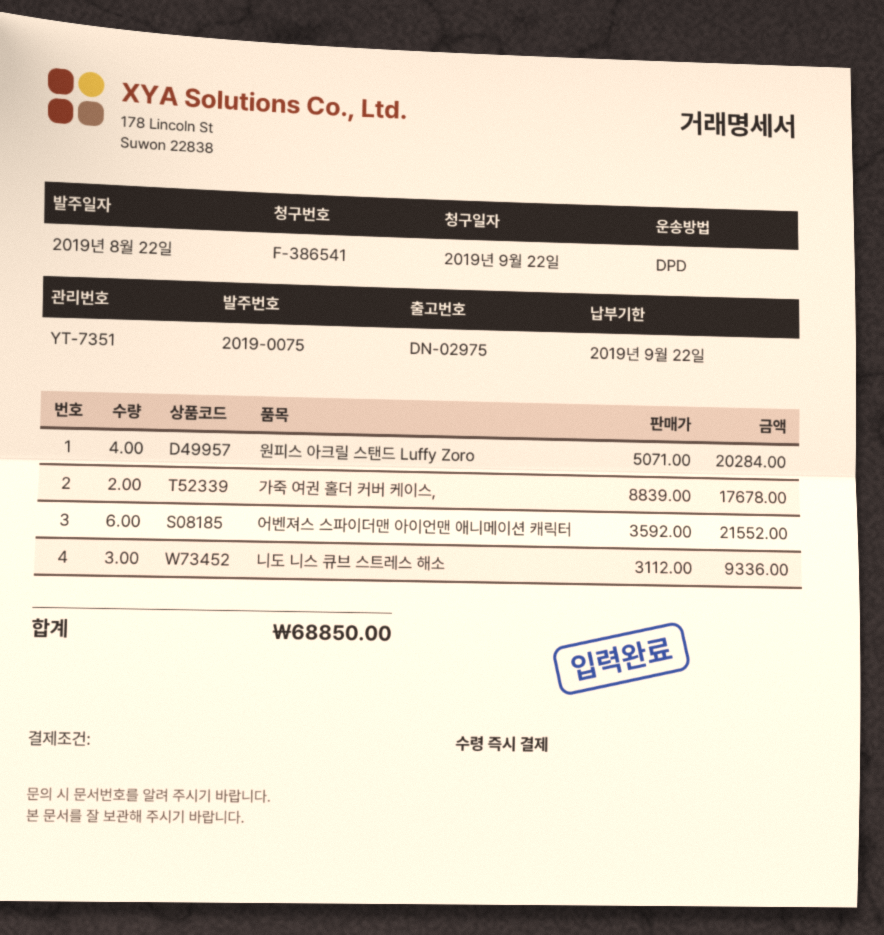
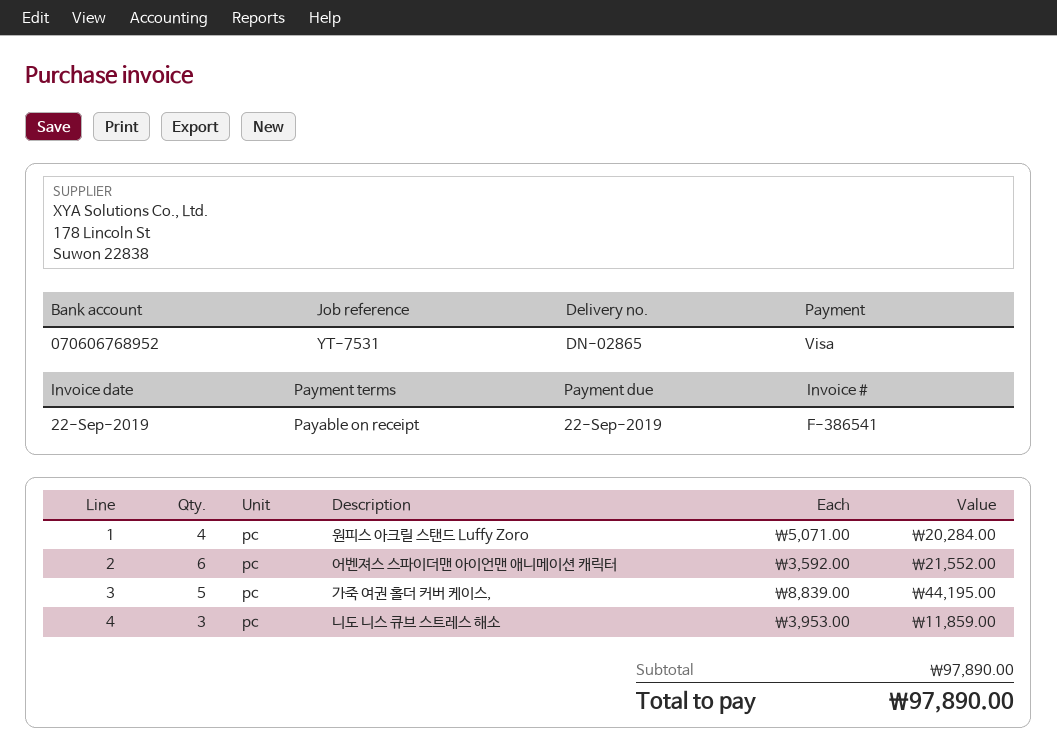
delivery note number: DN-02975 -> DN-02865
reference: YT-7351 -> YT-7531
가죽 여권 홀더 커버 케이스,: 2 x 8839.00 = 17678.00 -> 5 x 8839.00 = 44195.00
니도 니스 큐브 스트레스 해소: 3 x 3112.00 = 9336.00 -> 3 x 3953.00 = 11859.00
total: 68850.00 -> 97890.00

